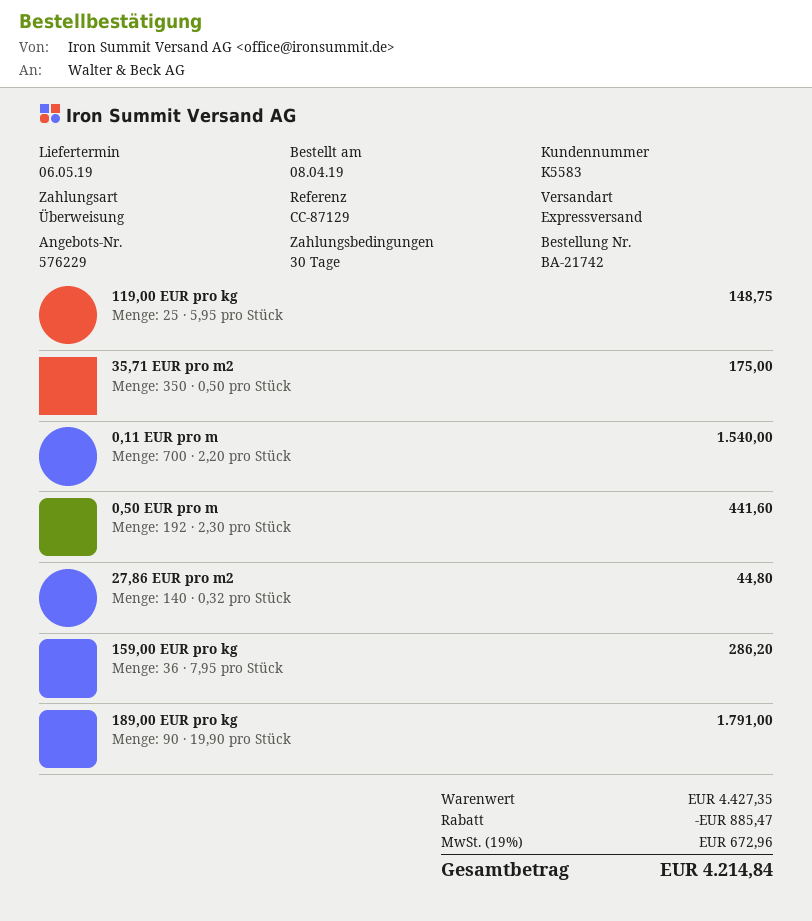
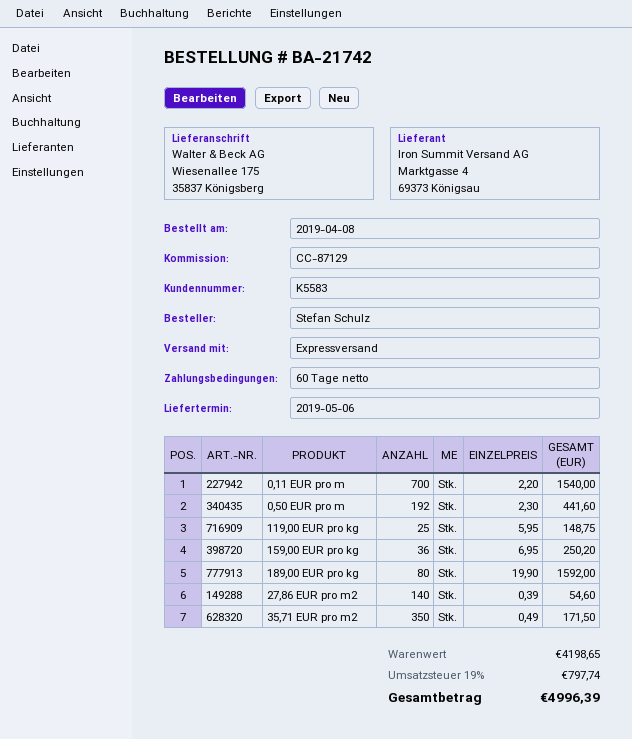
payment terms: 30 days -> 60 days
35,71 EUR pro m2: 350 x 0.50 = 175.00 -> 350 x 0.49 = 171.50
27,86 EUR pro m2: 140 x 0.32 = 44.80 -> 140 x 0.39 = 54.60
159,00 EUR pro kg: 36 x 7.95 = 286.20 -> 36 x 6.95 = 250.20
189,00 EUR pro kg: 90 x 19.90 = 1791.00 -> 80 x 19.90 = 1592.00
subtotal: 4427.35 -> 4198.65
discount: 885.47 -> none
tax: 19% = 672.96 -> 19% = 797.74
total: 4214.84 -> 4996.39

